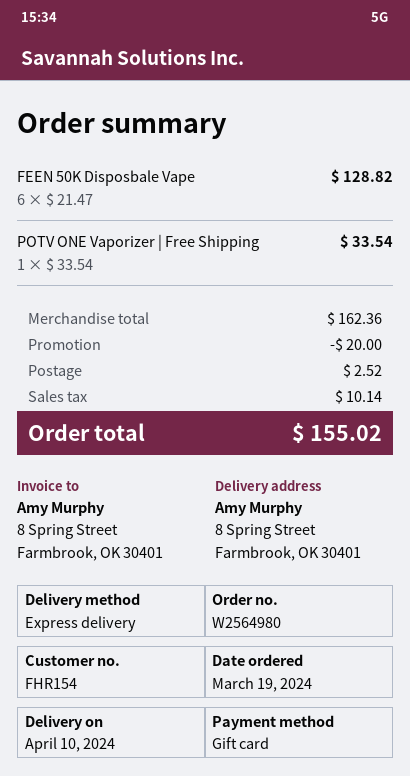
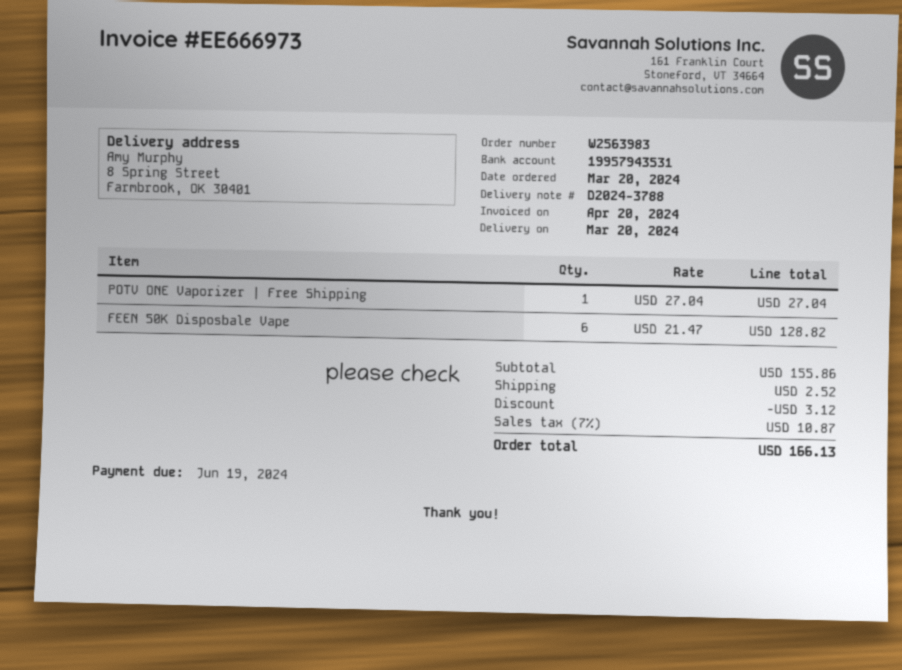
order number: W2564980 -> W2563983
order date: 2024-03-19 -> 2024-03-20
delivery date: 2024-04-10 -> 2024-03-20
POTV ONE Vaporizer | Free Shipping: 1 x 33.54 = 33.54 -> 1 x 27.04 = 27.04
subtotal: 162.36 -> 155.86
discount: 20.00 -> 3.12
tax: 10.14 -> 10.87
total: 155.02 -> 166.13

